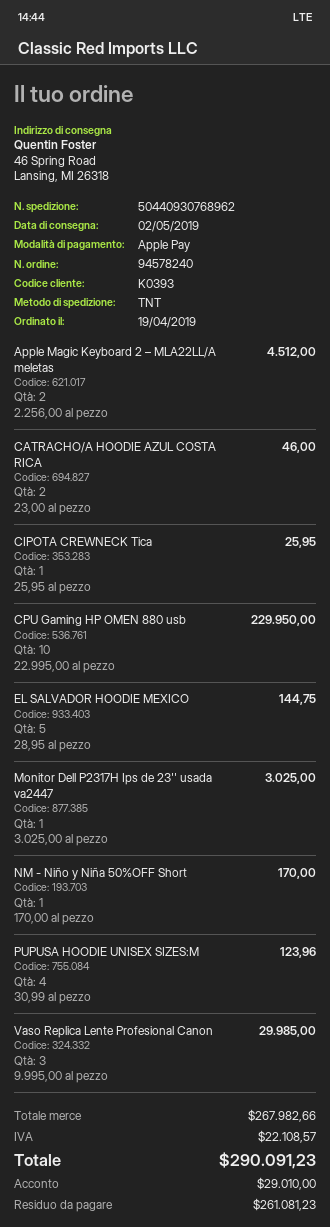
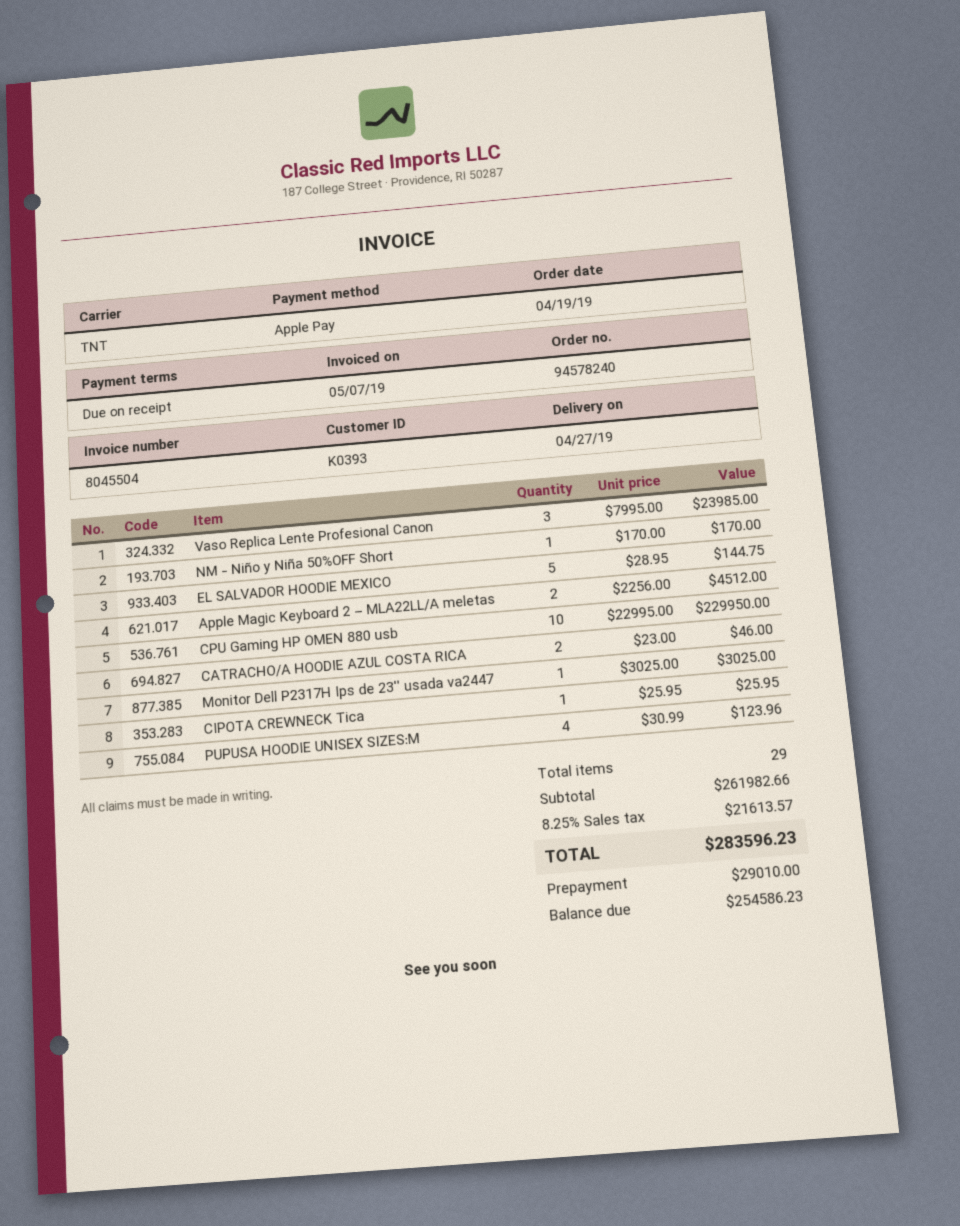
delivery date: 2019-05-02 -> 2019-04-27
Vaso Replica Lente Profesional Canon: 3 x 9995.00 = 29985.00 -> 3 x 7995.00 = 23985.00
subtotal: 267982.66 -> 261982.66
tax: 22108.57 -> 21613.57
total: 290091.23 -> 283596.23
balance: 261081.23 -> 254586.23

